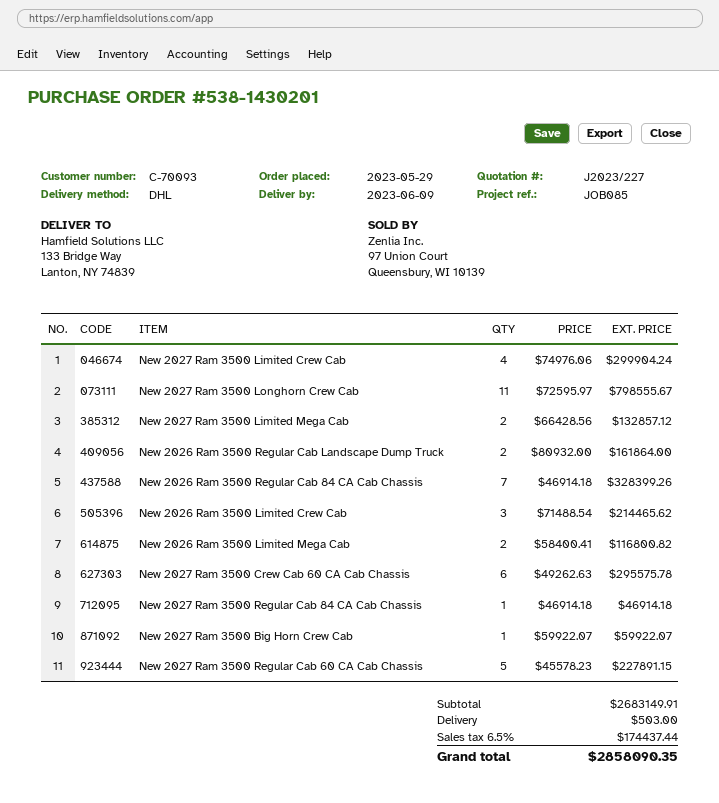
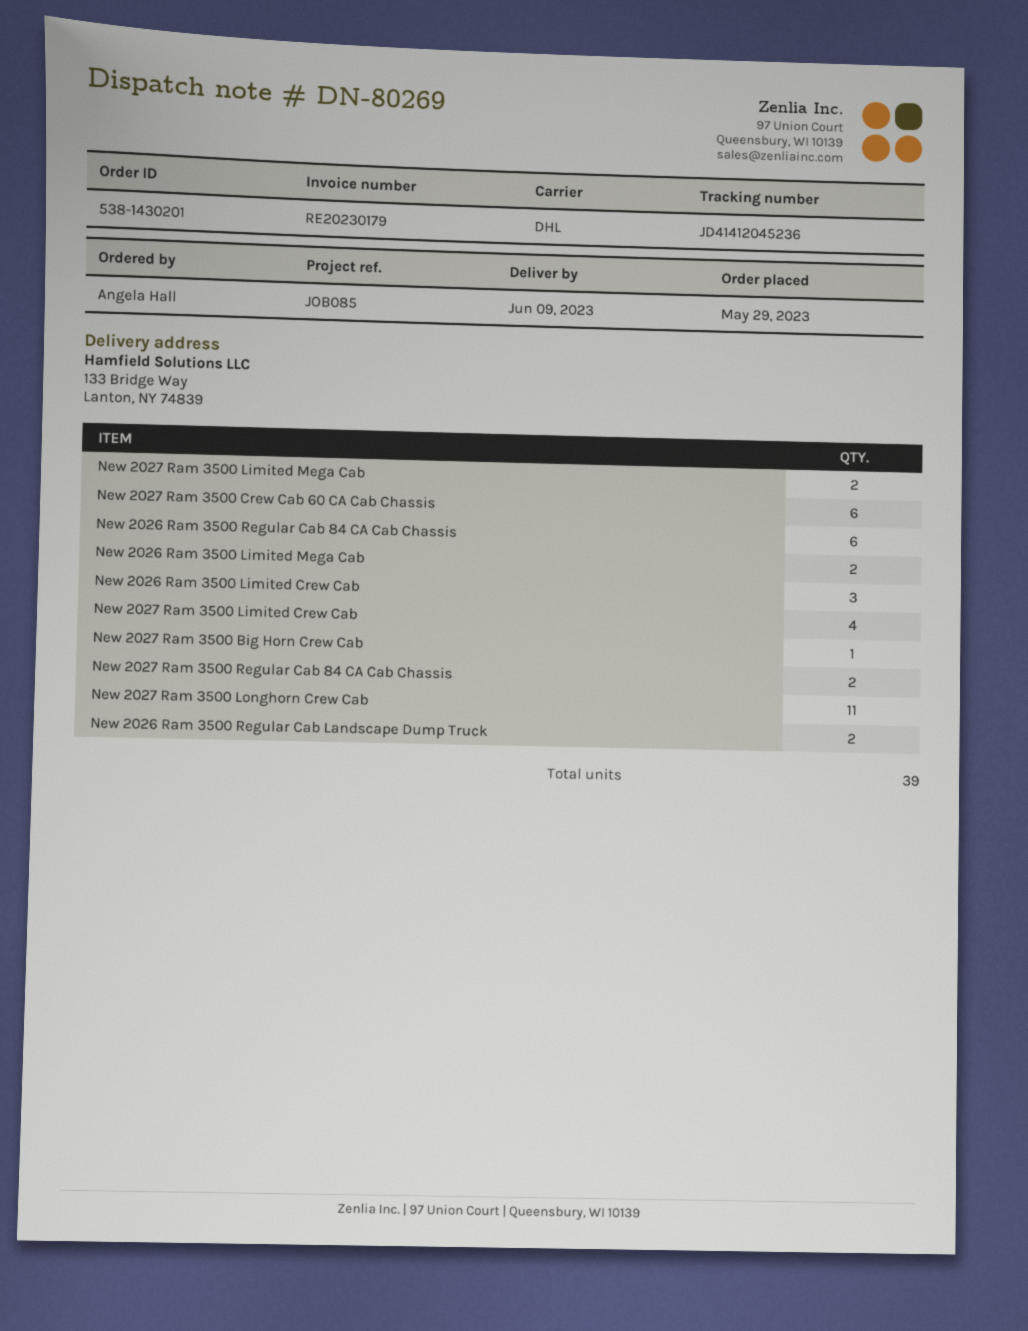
New 2026 Ram 3500 Regular Cab 84 CA Cab Chassis: 7 -> 6
New 2027 Ram 3500 Regular Cab 84 CA Cab Chassis: 1 -> 2
New 2027 Ram 3500 Regular Cab 60 CA Cab Chassis: 5 -> none

